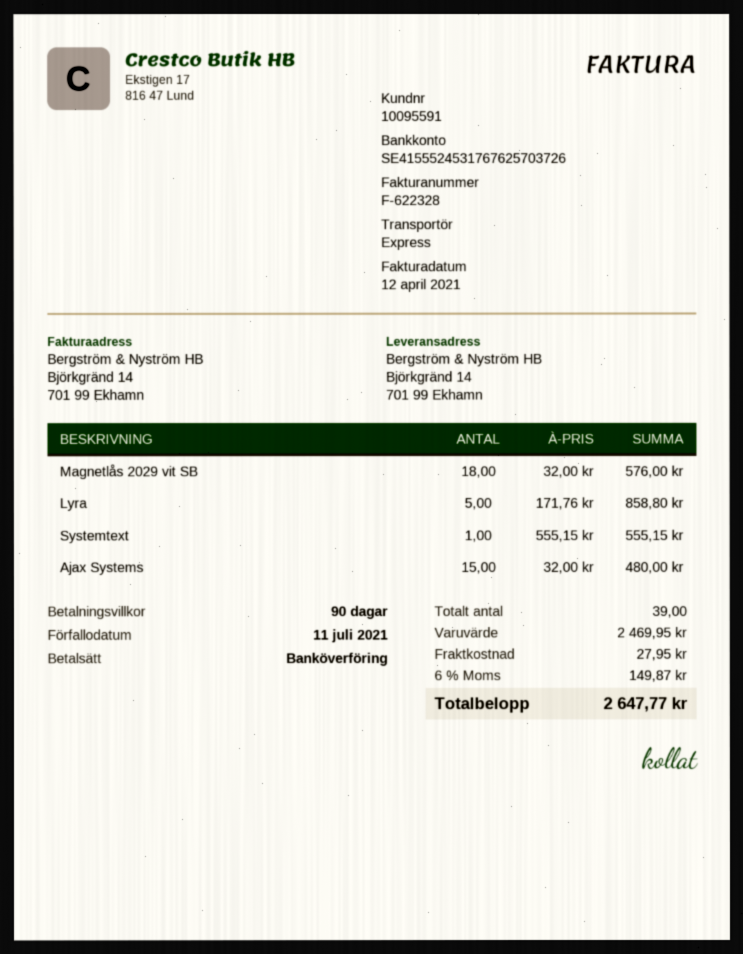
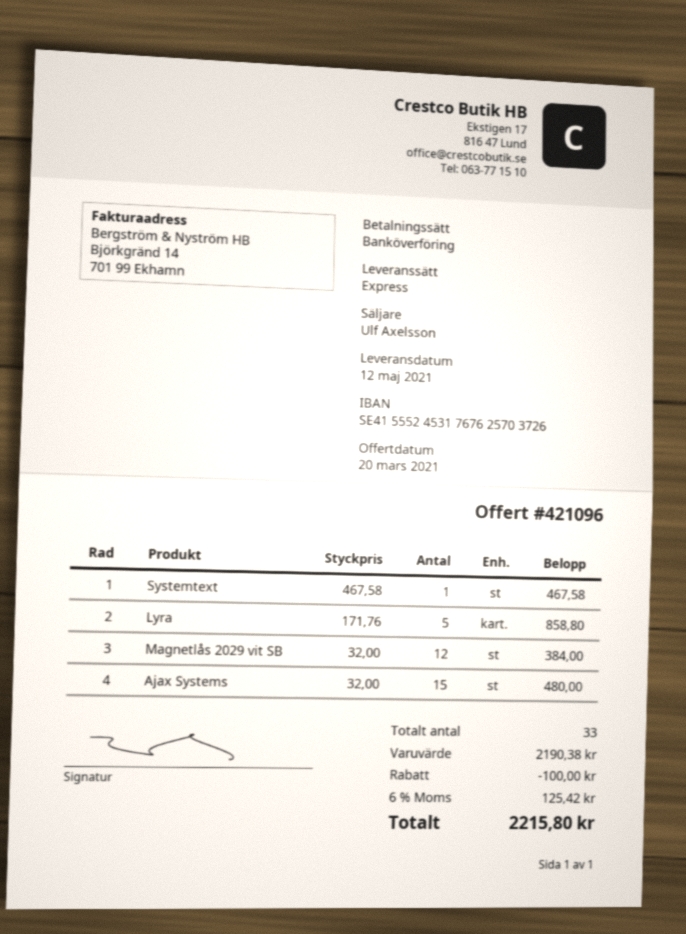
Magnetlås 2029 vit SB: 18 x 32.00 = 576.00 -> 12 x 32.00 = 384.00
Systemtext: 1 x 555.15 = 555.15 -> 1 x 467.58 = 467.58
total quantity: 39 -> 33
subtotal: 2469.95 -> 2190.38
discount: none -> 100.00
shipping: 27.95 -> none
tax: 6% = 149.87 -> 6% = 125.42
total: 2647.77 -> 2215.80

